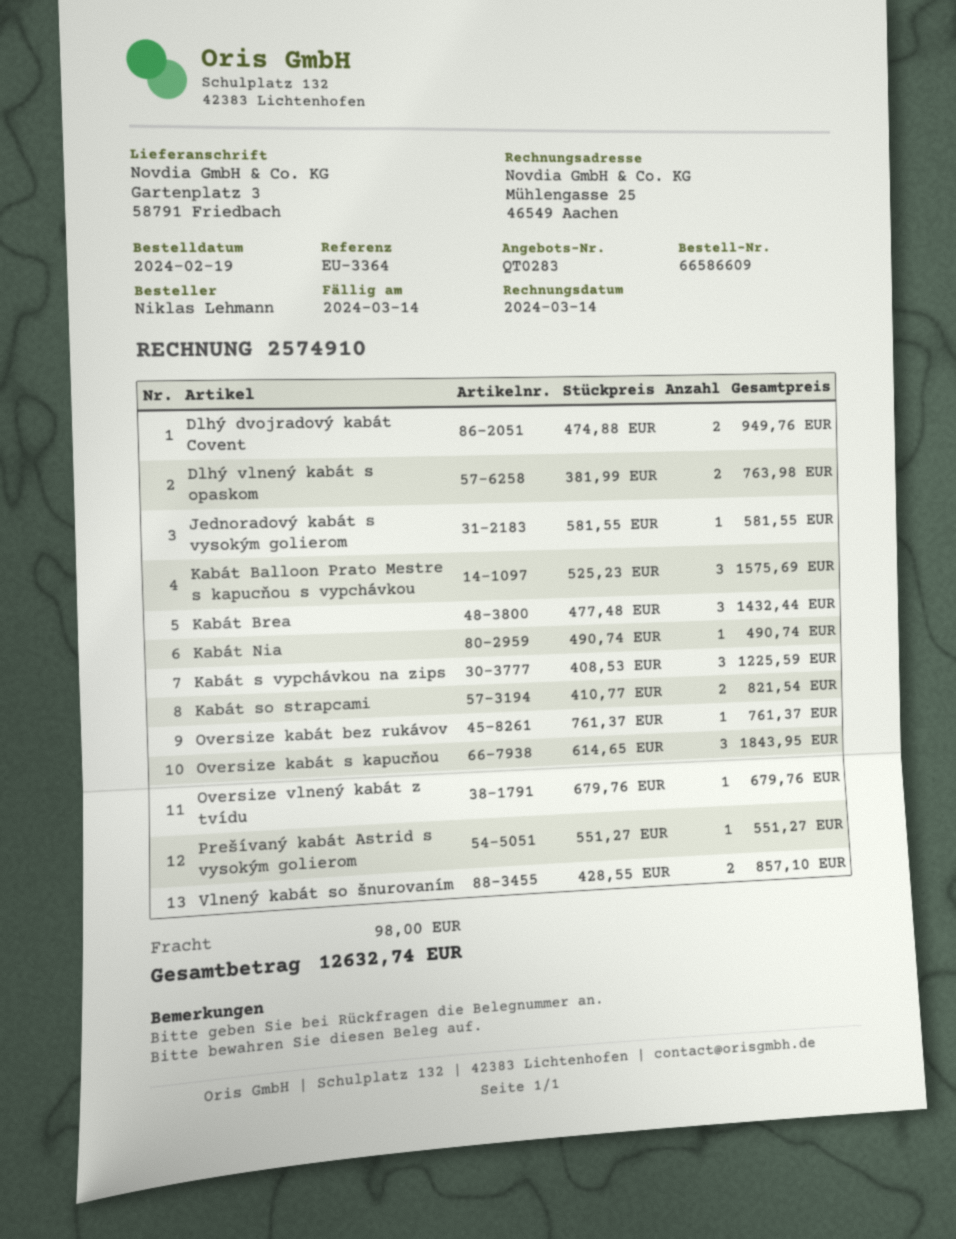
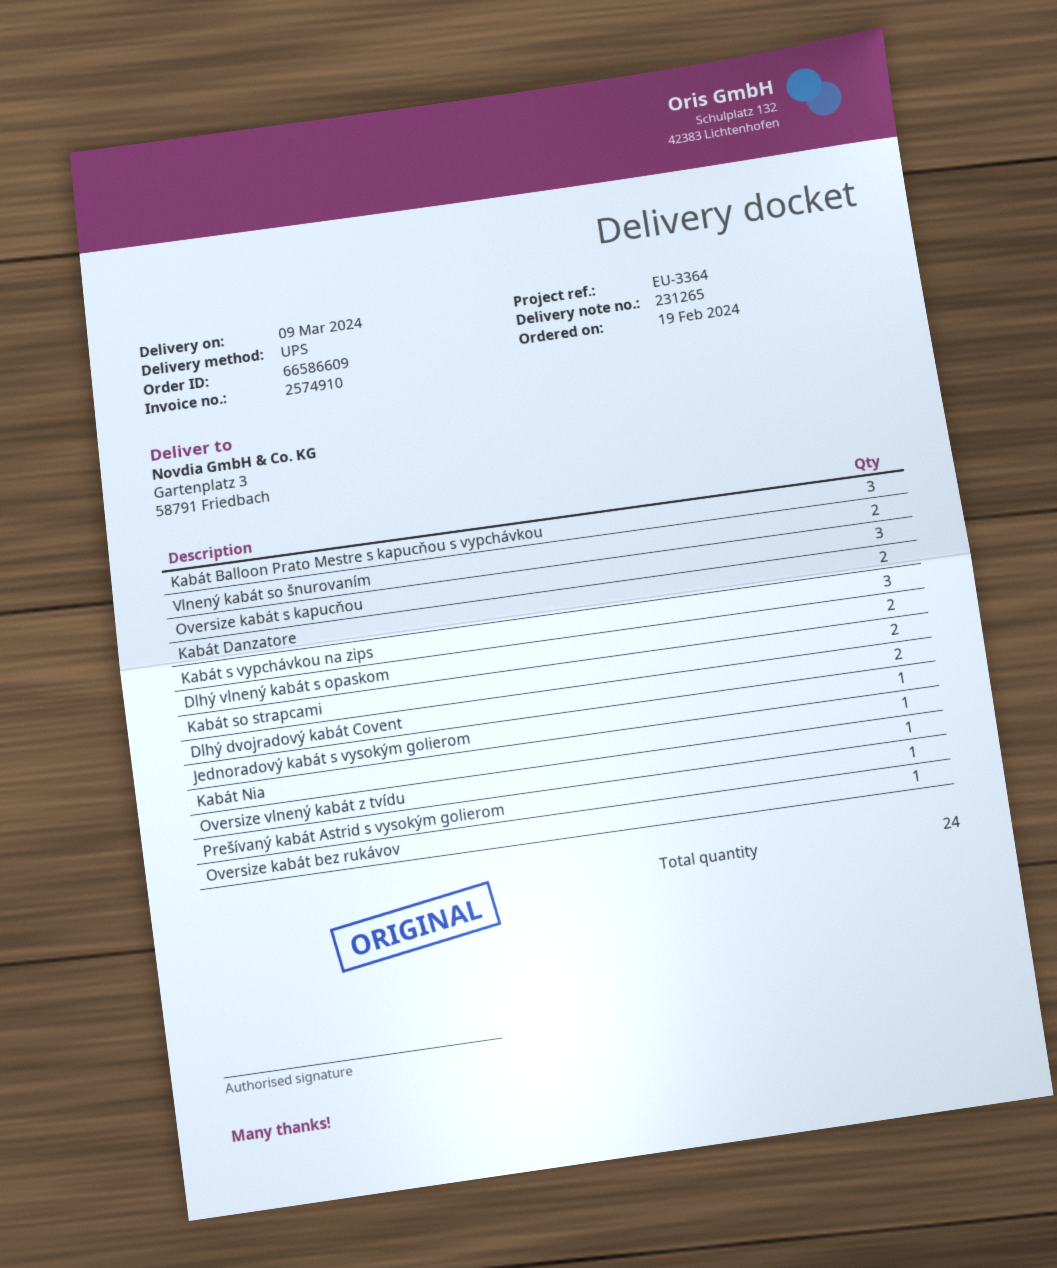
Kabát Brea: 3 -> none
Kabát Danzatore: none -> 2

